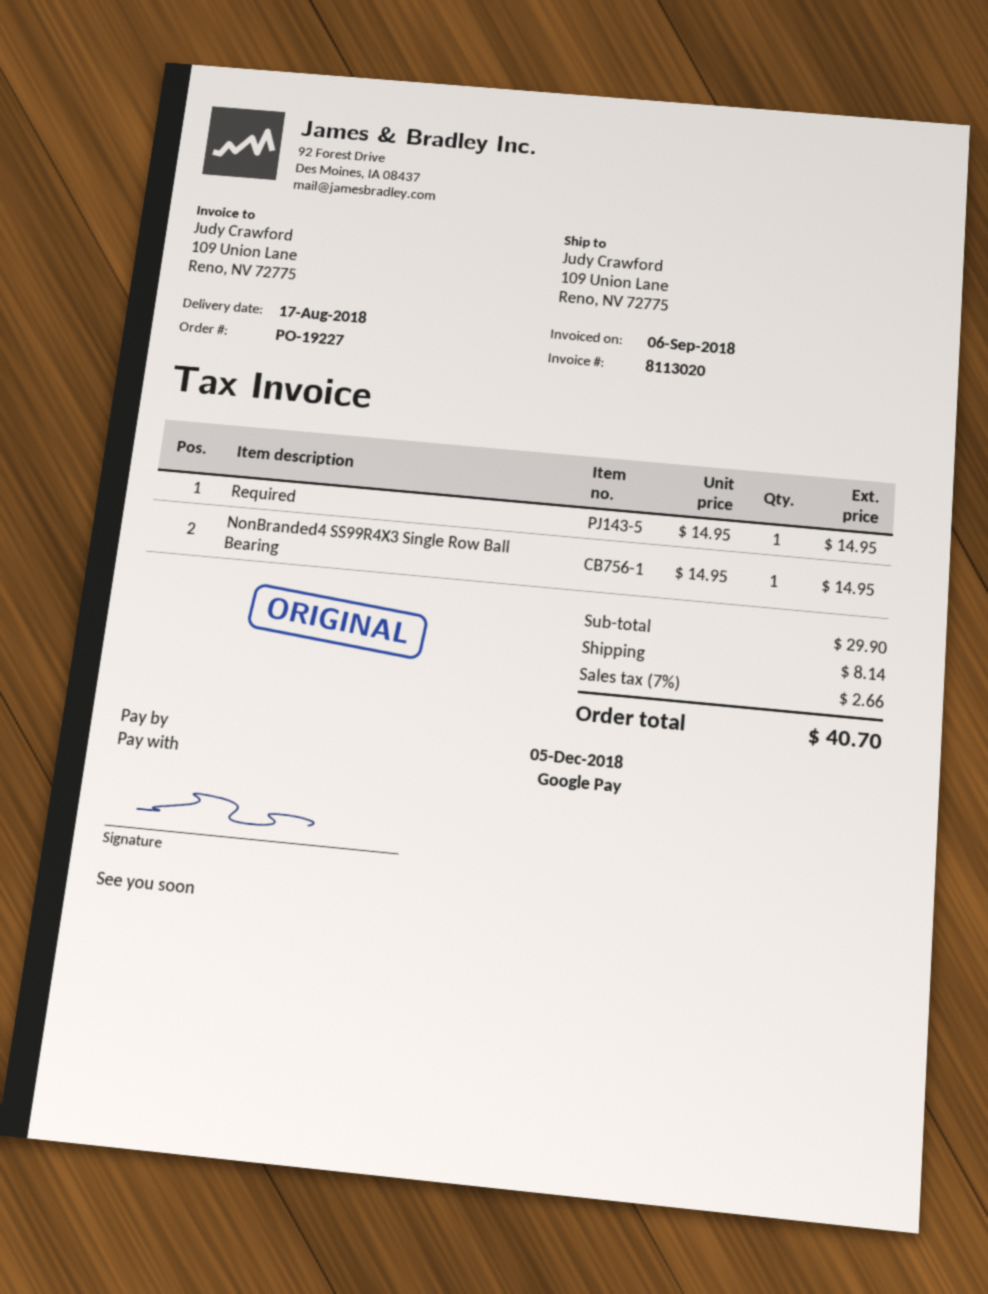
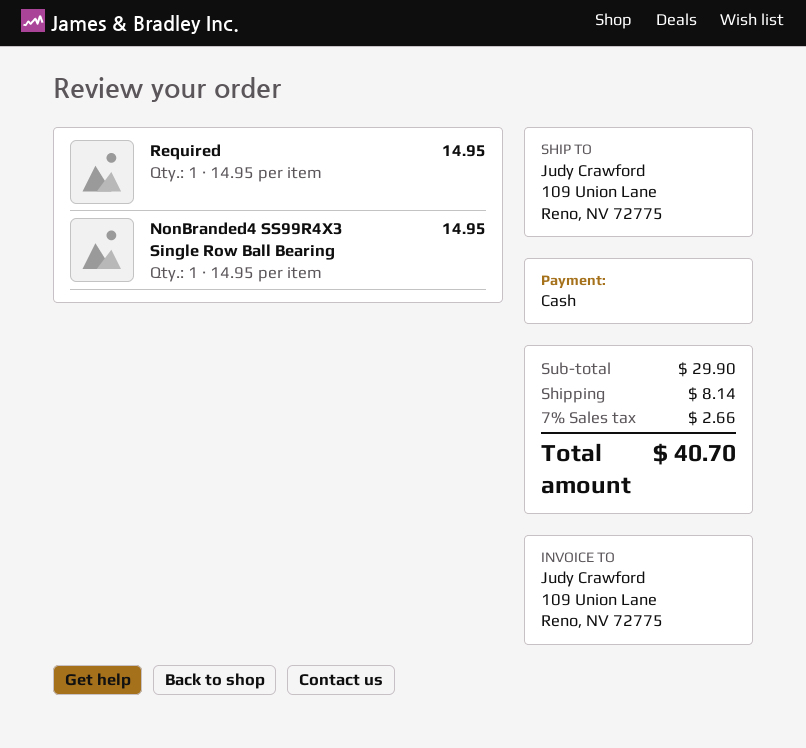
payment method: Google Pay -> cash

